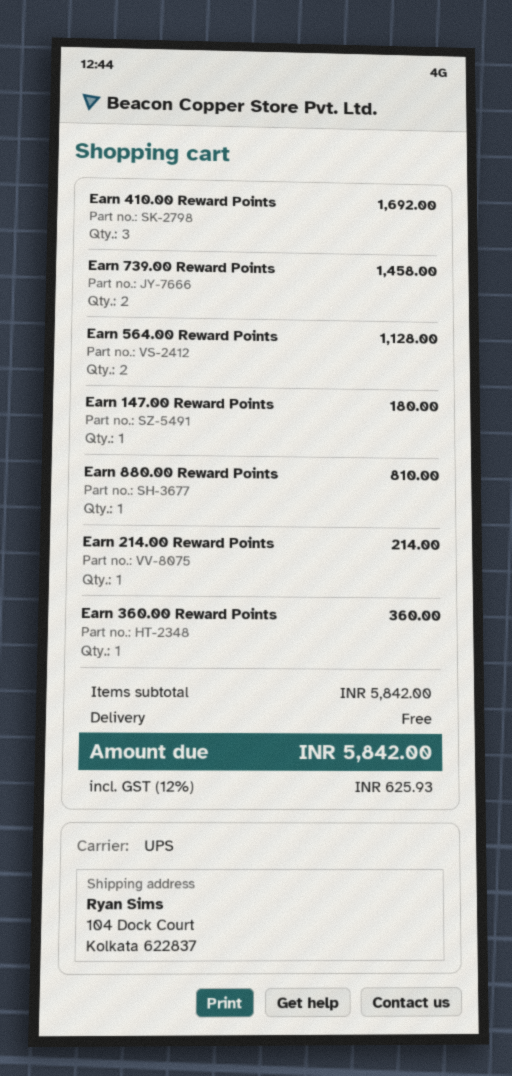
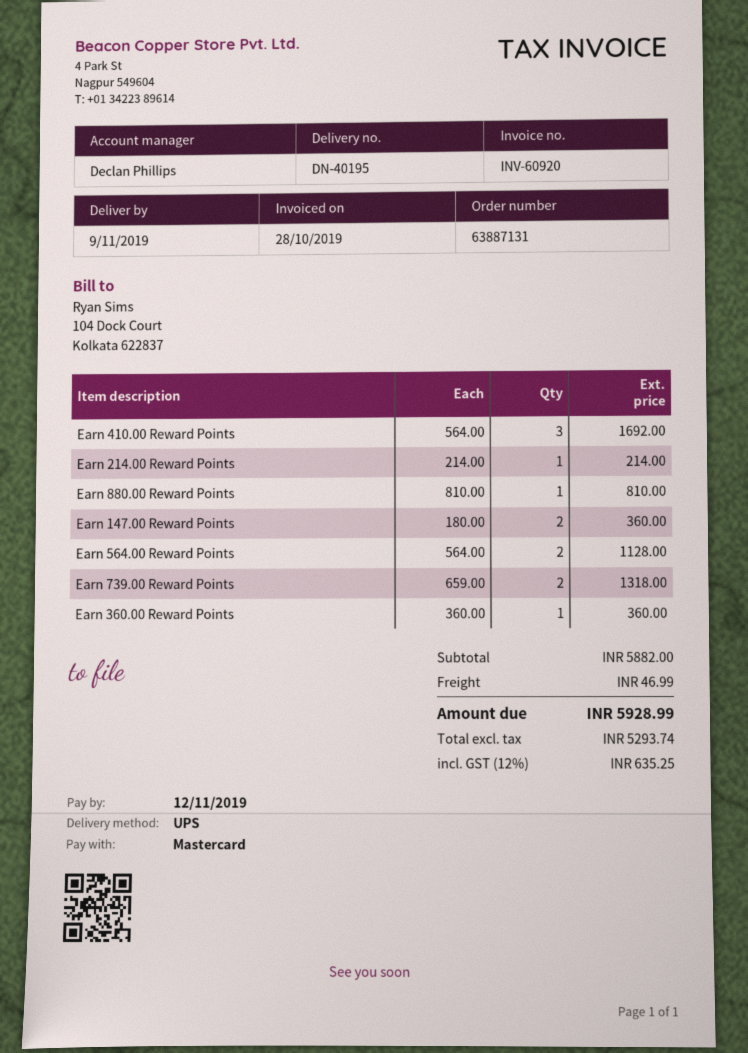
Earn 739.00 Reward Points: 2 for 1458.00 -> 2 for 1318.00
Earn 147.00 Reward Points: 1 for 180.00 -> 2 for 360.00
subtotal: 5842.00 -> 5882.00
shipping: 0.00 -> 46.99
tax: 12% = 625.93 -> 12% = 635.25
total: 5842.00 -> 5928.99

